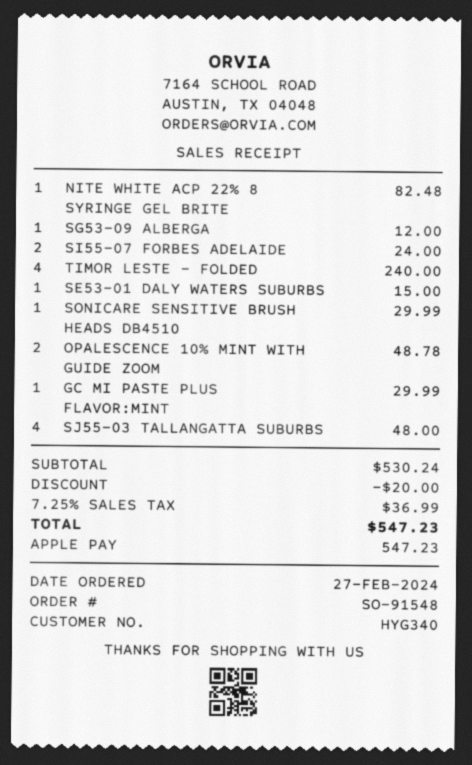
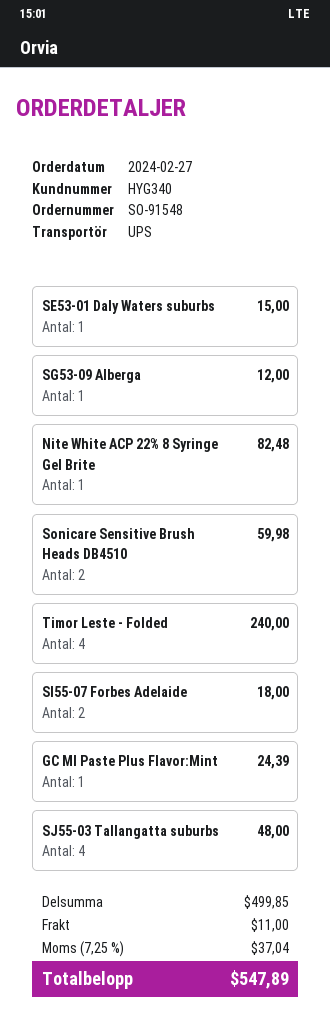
SI55-07 FORBES ADELAIDE: 2 for 24.00 -> 2 for 18.00
SONICARE SENSITIVE BRUSH HEADS DB4510: 1 for 29.99 -> 2 for 59.98
OPALESCENCE 10% MINT WITH GUIDE ZOOM: 2 for 48.78 -> none
GC MI PASTE PLUS FLAVOR:MINT: 1 for 29.99 -> 1 for 24.39
subtotal: 530.24 -> 499.85
discount: 20.00 -> none
shipping: none -> 11.00
tax: 7.25% = 36.99 -> 7.25% = 37.04
total: 547.23 -> 547.89

